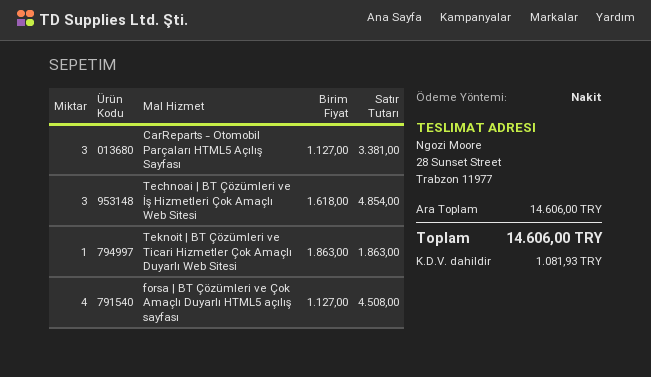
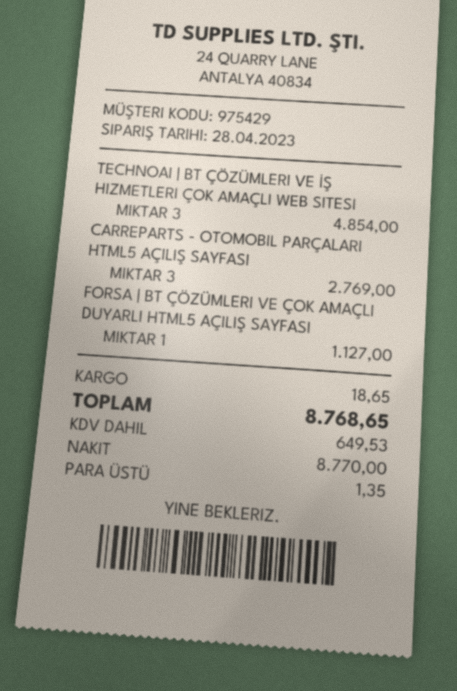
CarReparts - Otomobil Parçaları HTML5 Açılış Sayfası: 3 for 3381.00 -> 3 for 2769.00
Teknoit | BT Çözümleri ve Ticari Hizmetler Çok Amaçlı Duyarlı Web Sitesi: 1 for 1863.00 -> none
forsa | BT Çözümleri ve Çok Amaçlı Duyarlı HTML5 açılış sayfası: 4 for 4508.00 -> 1 for 1127.00
shipping: none -> 18.65
tax: 1081.93 -> 649.53
total: 14606.00 -> 8768.65

